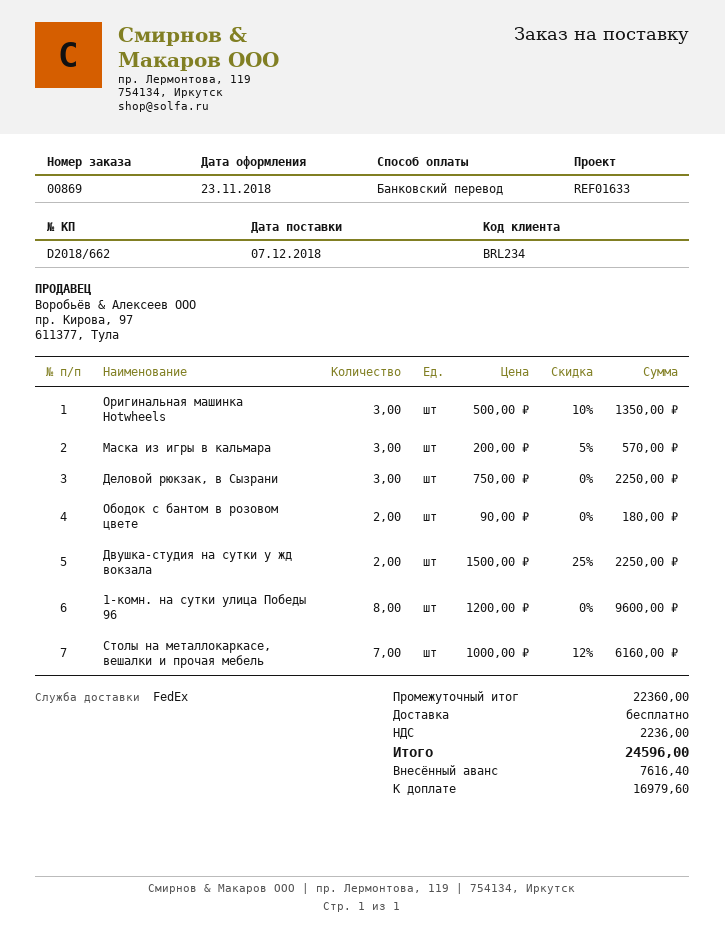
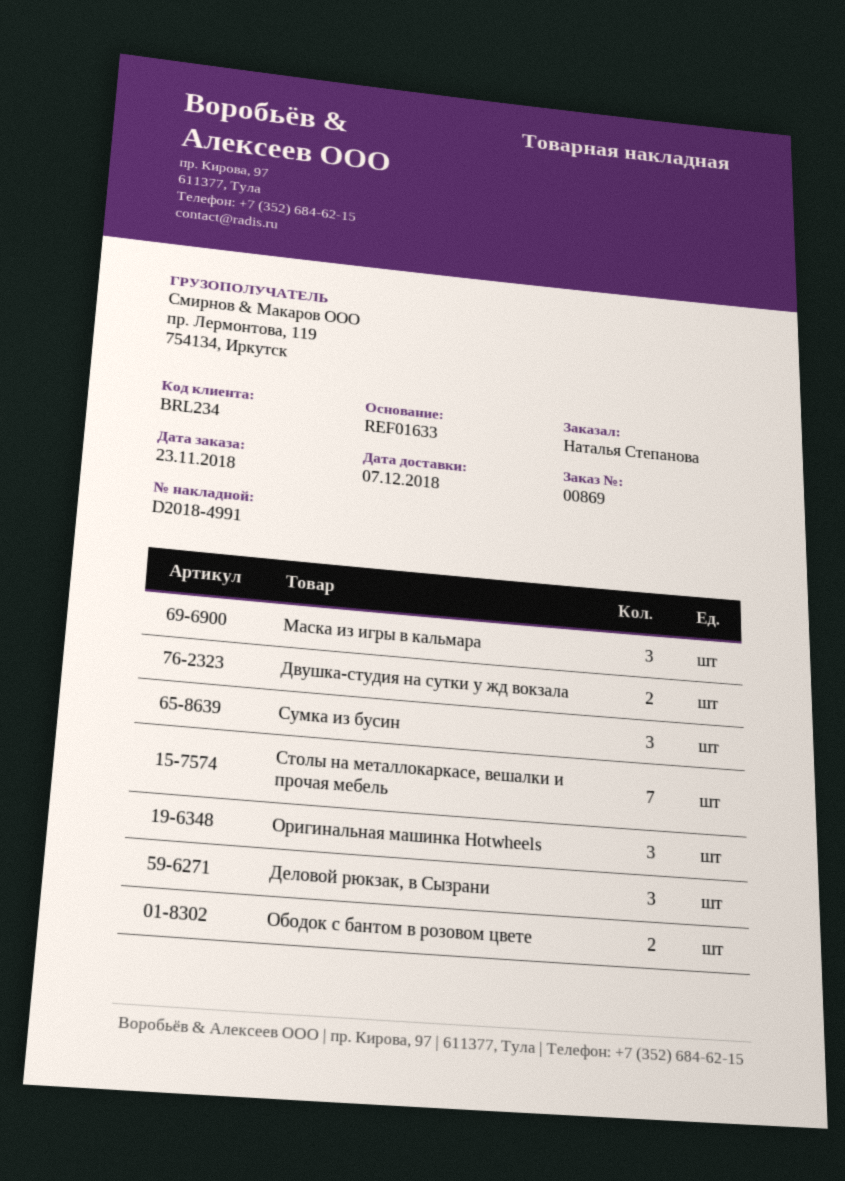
1-комн. на сутки улица Победы 96: 8 -> none
Сумка из бусин: none -> 3

